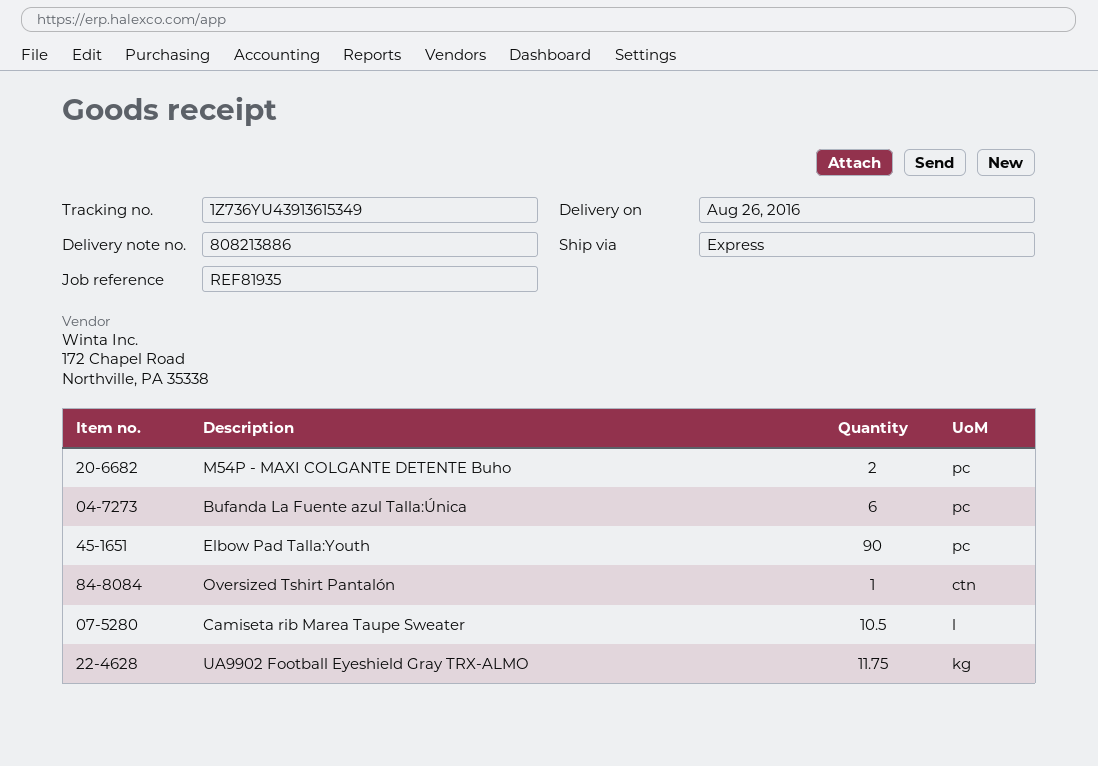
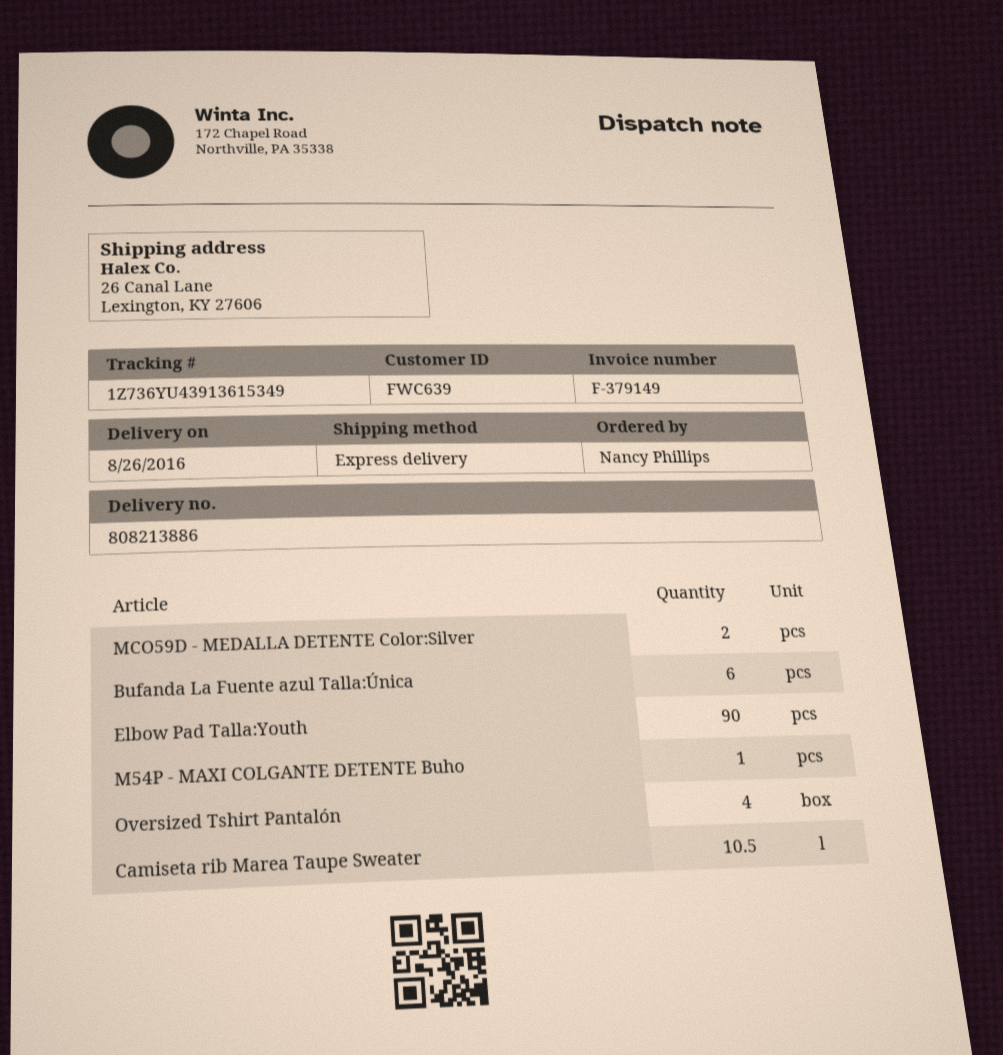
M54P - MAXI COLGANTE DETENTE Buho: 2 -> 1
Oversized Tshirt Pantalón: 1 -> 4
UA9902 Football Eyeshield Gray TRX-ALMO: 11.75 -> none
MCO59D - MEDALLA DETENTE Color:Silver: none -> 2

